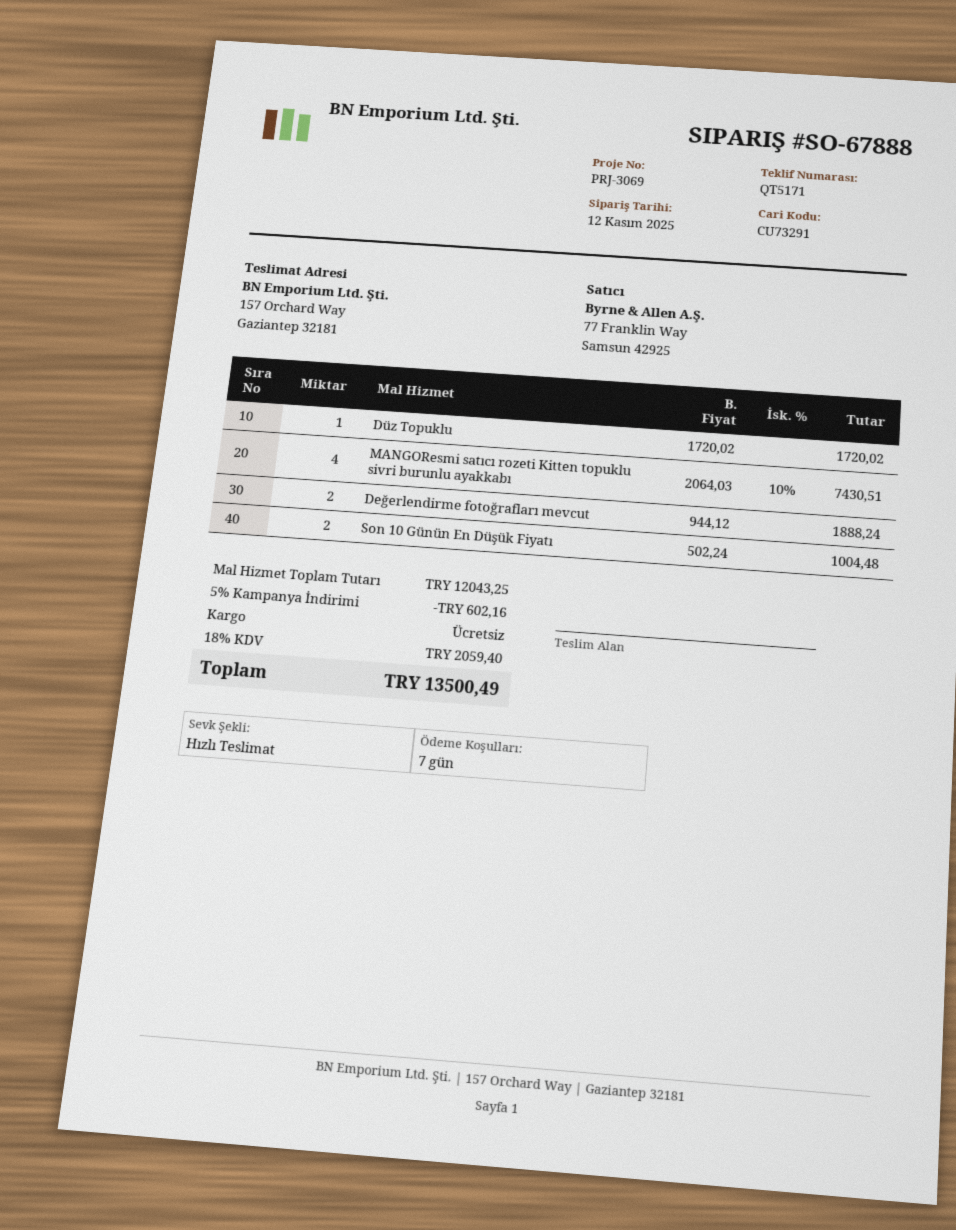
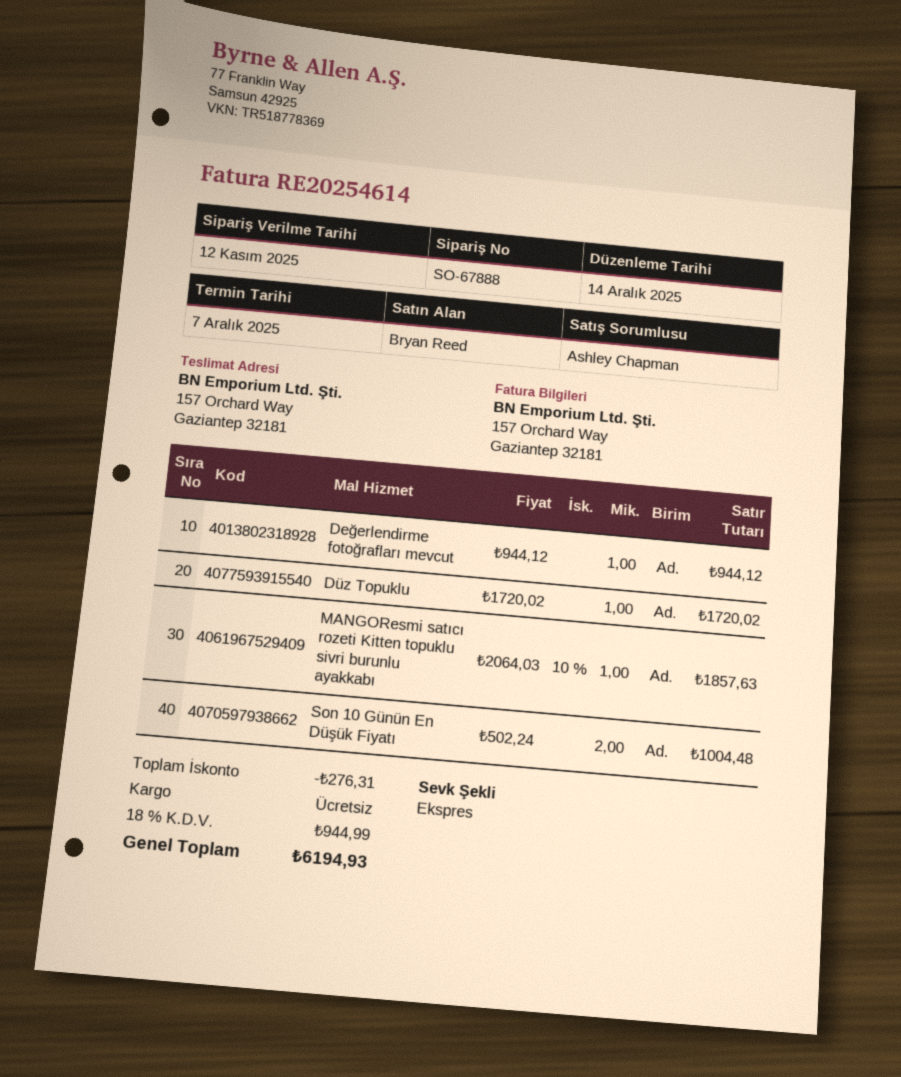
MANGOResmi satıcı rozeti Kitten topuklu sivri burunlu ayakkabı: 4 x 2064.03 - 10% = 7430.51 -> 1 x 2064.03 - 10% = 1857.63
Değerlendirme fotoğrafları mevcut: 2 x 944.12 = 1888.24 -> 1 x 944.12 = 944.12
discount: 602.16 -> 276.31
tax: 18% = 2059.40 -> 18% = 944.99
total: 13500.49 -> 6194.93

